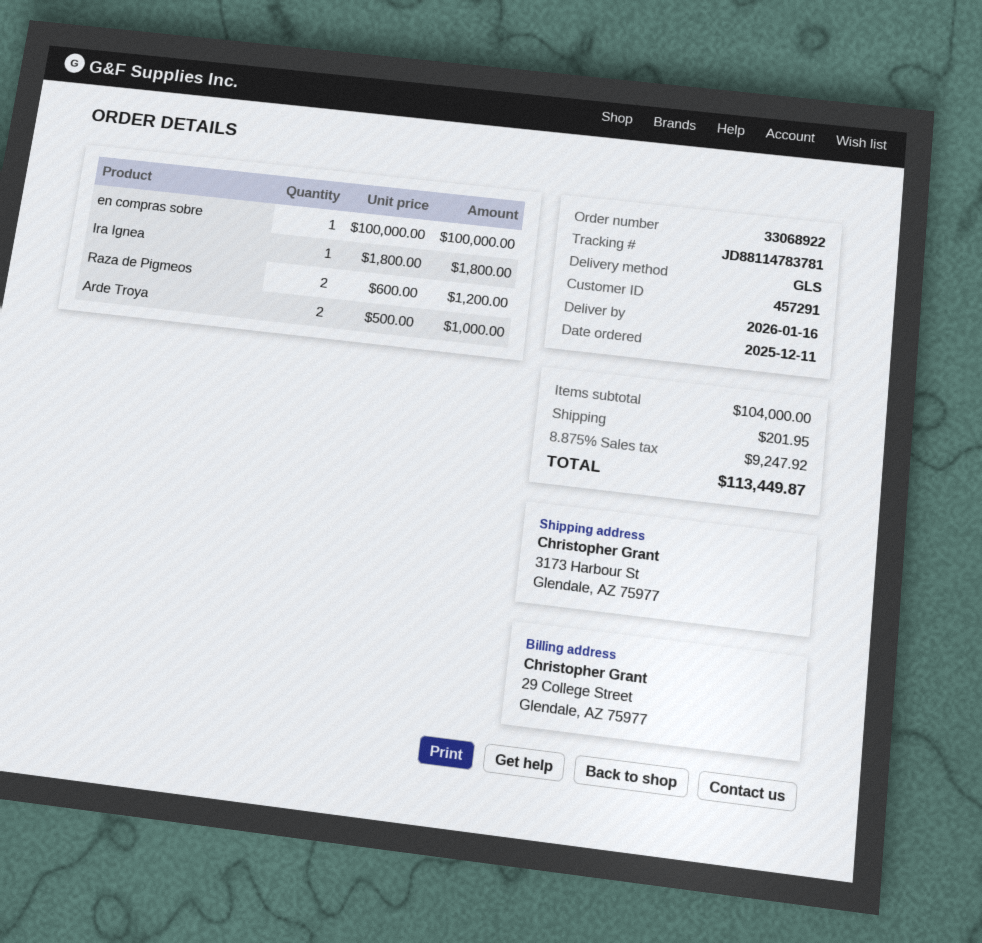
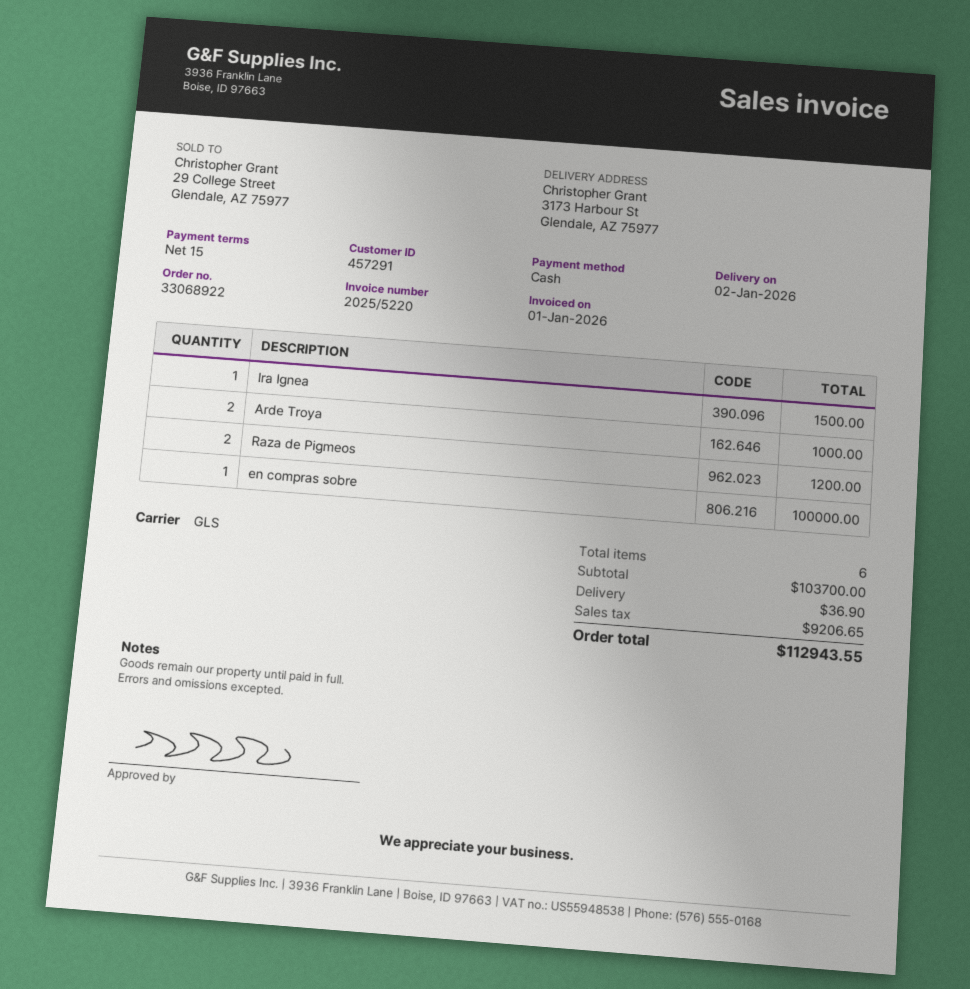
delivery date: 2026-01-16 -> 2026-01-02
Ira Ignea: 1 for 1800.00 -> 1 for 1500.00
subtotal: 104000.00 -> 103700.00
shipping: 201.95 -> 36.90
tax: 9247.92 -> 9206.65
total: 113449.87 -> 112943.55

